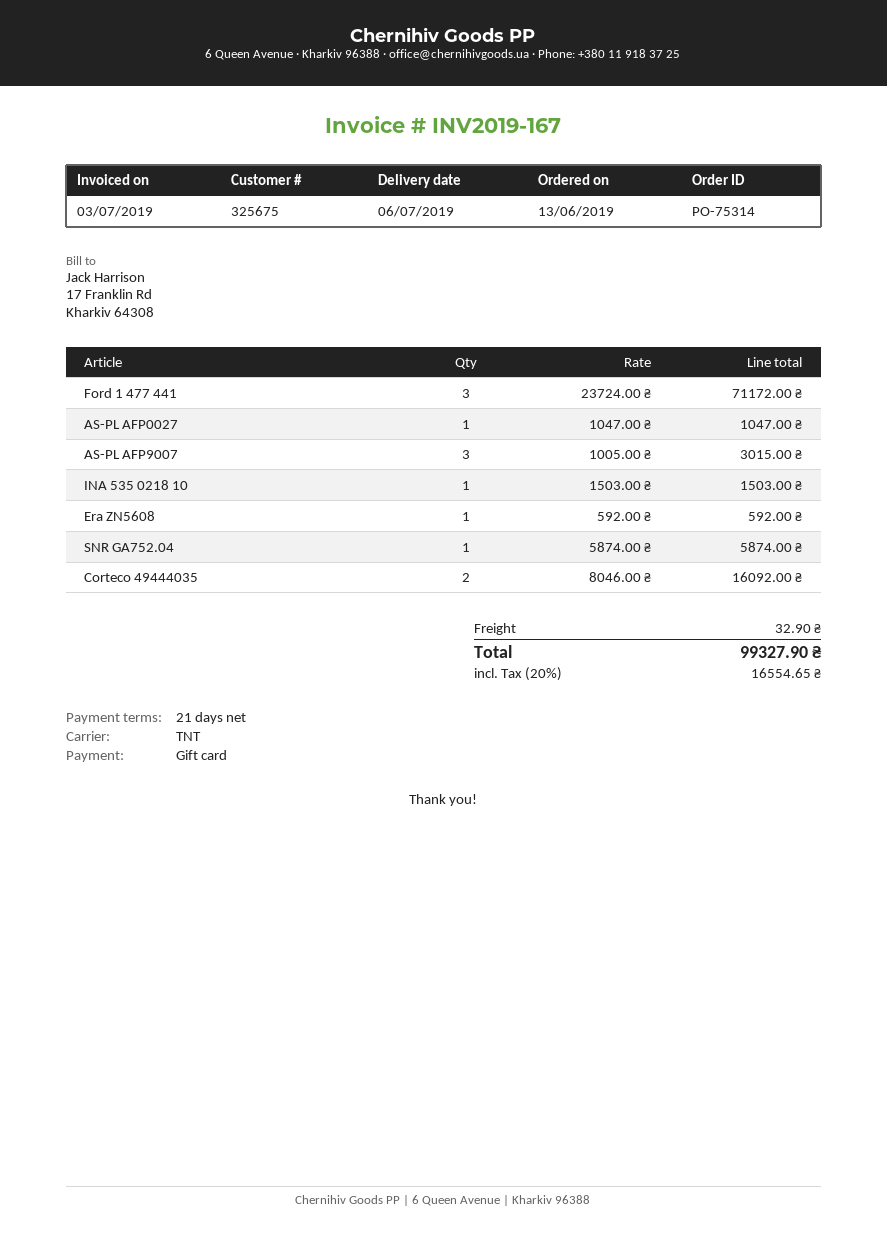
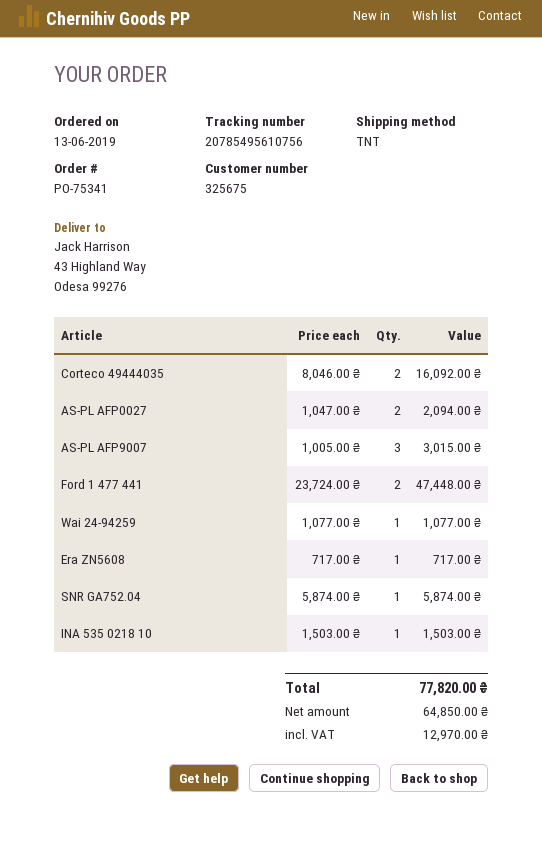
order number: PO-75314 -> PO-75341
Ford 1 477 441: 3 x 23724.00 = 71172.00 -> 2 x 23724.00 = 47448.00
AS-PL AFP0027: 1 x 1047.00 = 1047.00 -> 2 x 1047.00 = 2094.00
Era ZN5608: 1 x 592.00 = 592.00 -> 1 x 717.00 = 717.00
Wai 24-94259: none -> 1 x 1077.00 = 1077.00
shipping: 32.90 -> none
tax: 16554.65 -> 12970.00
total: 99327.90 -> 77820.00

